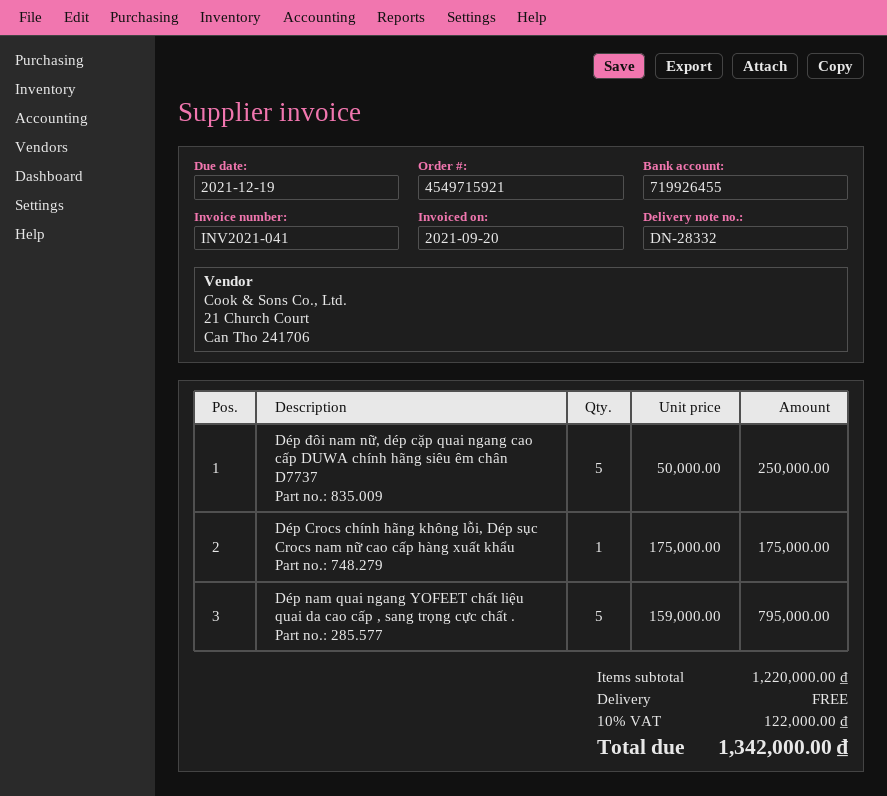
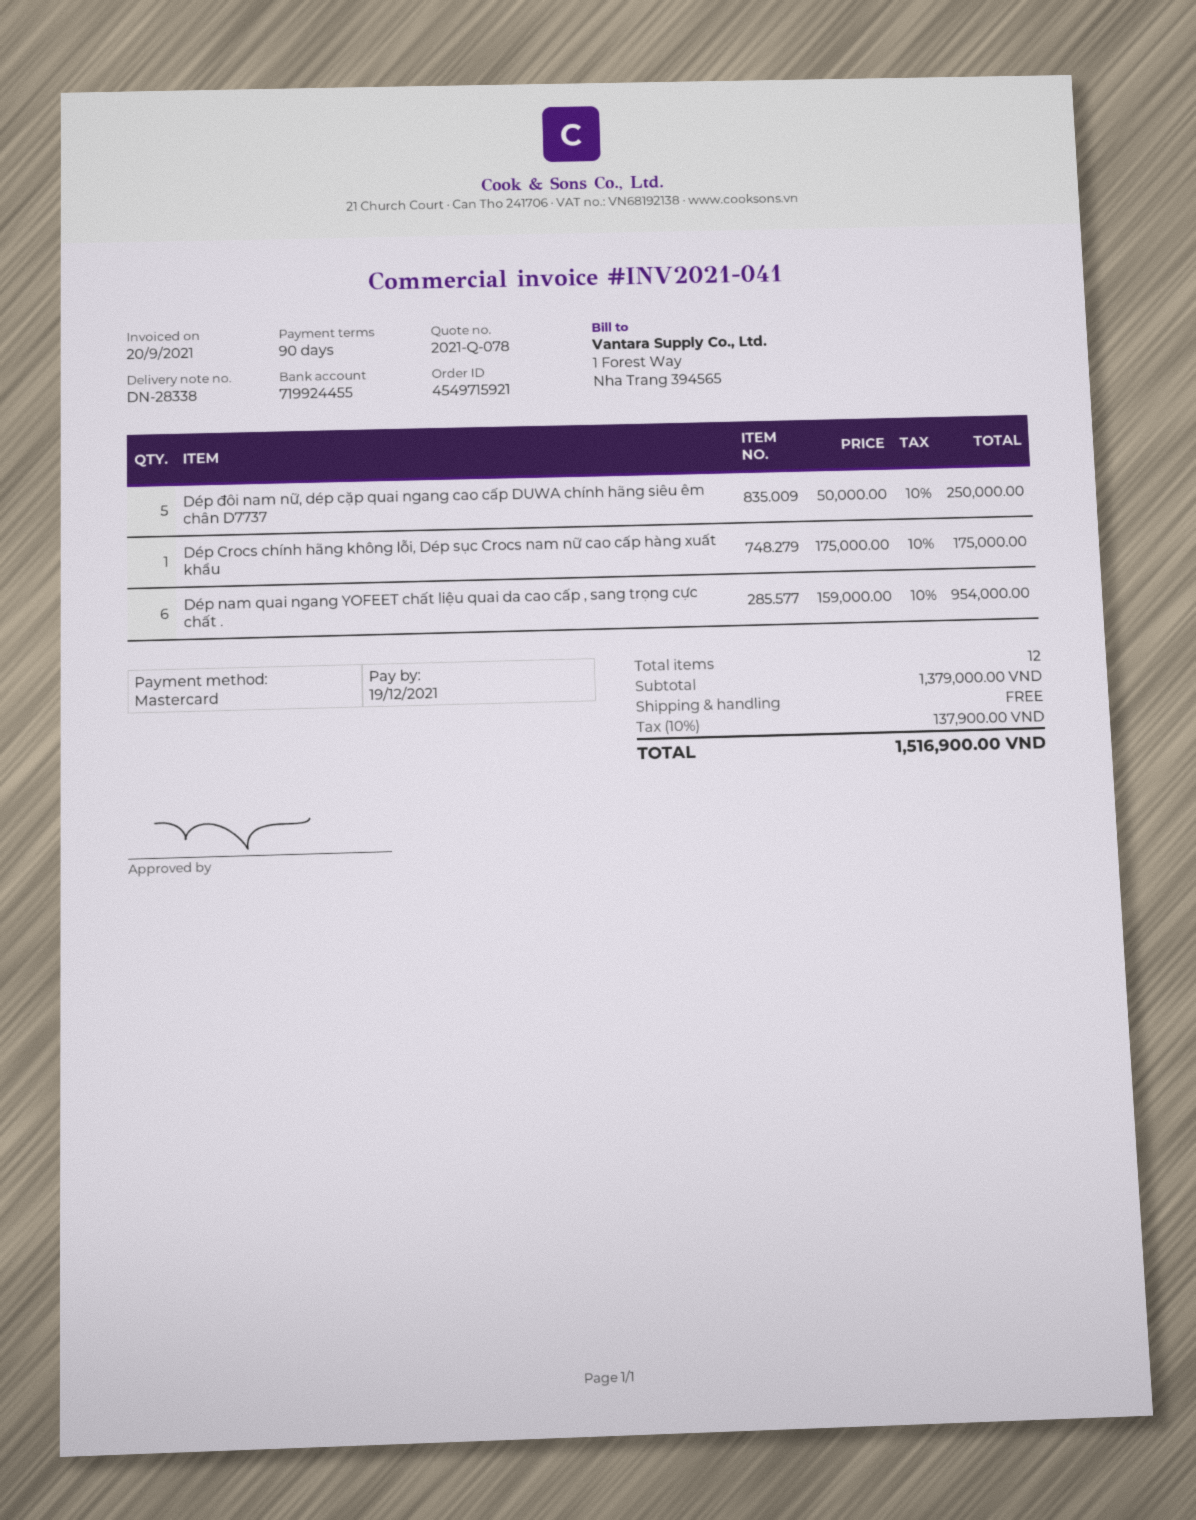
delivery note number: DN-28332 -> DN-28338
bank account: 719926455 -> 719924455
Dép nam quai ngang YOFEET chất liệu quai da cao cấp , sang trọng cực chất .: 5 x 159000.00 = 795000.00 -> 6 x 159000.00 = 954000.00
subtotal: 1220000.00 -> 1379000.00
tax: 10% = 122000.00 -> 10% = 137900.00
total: 1342000.00 -> 1516900.00

